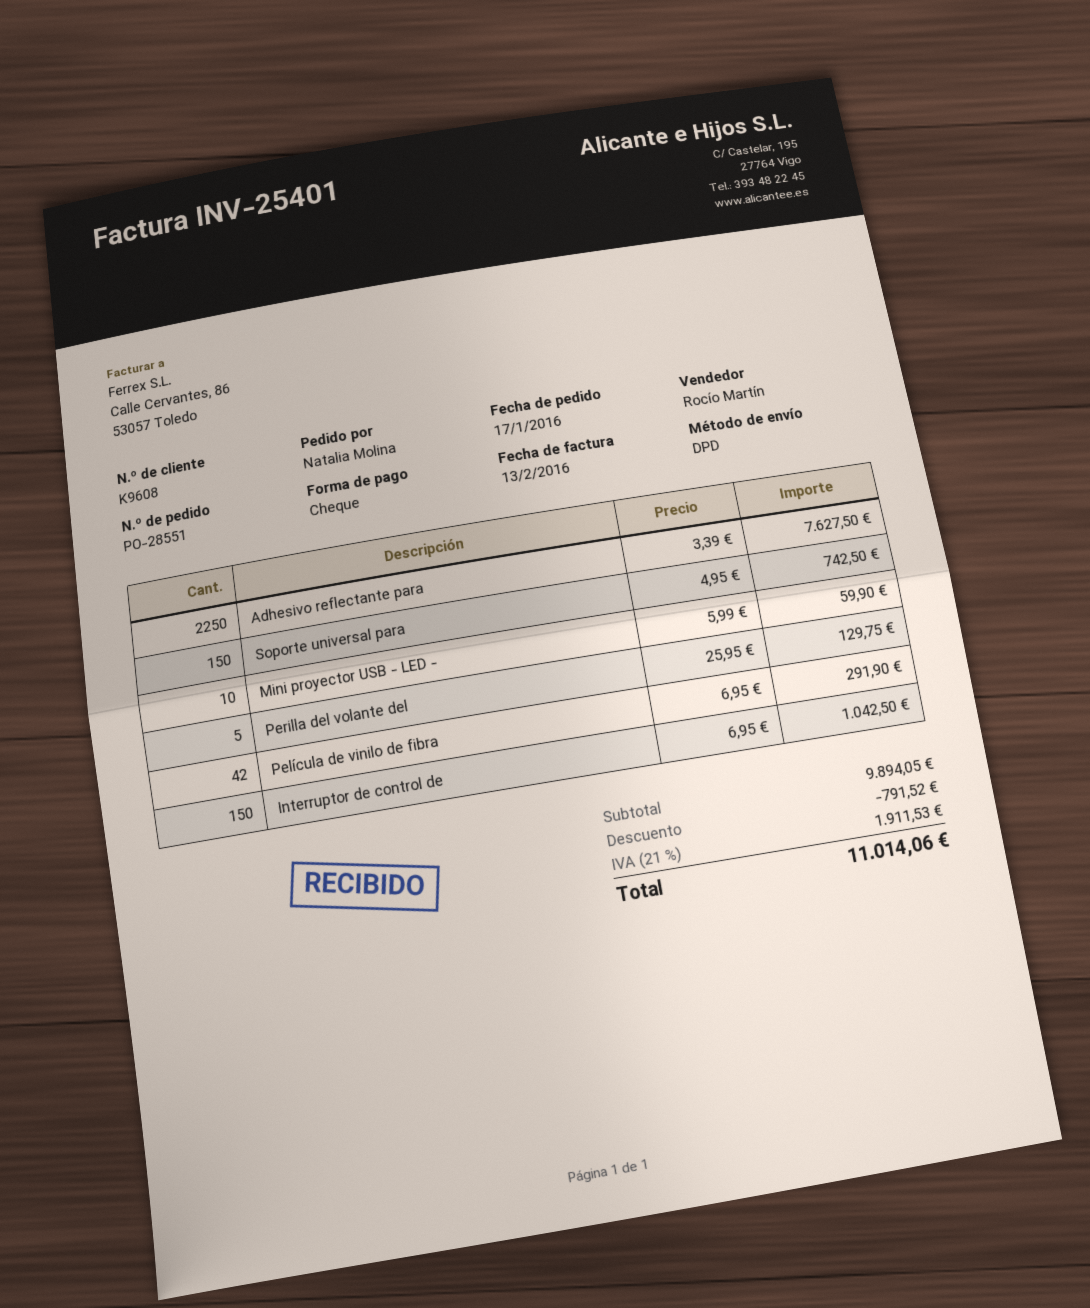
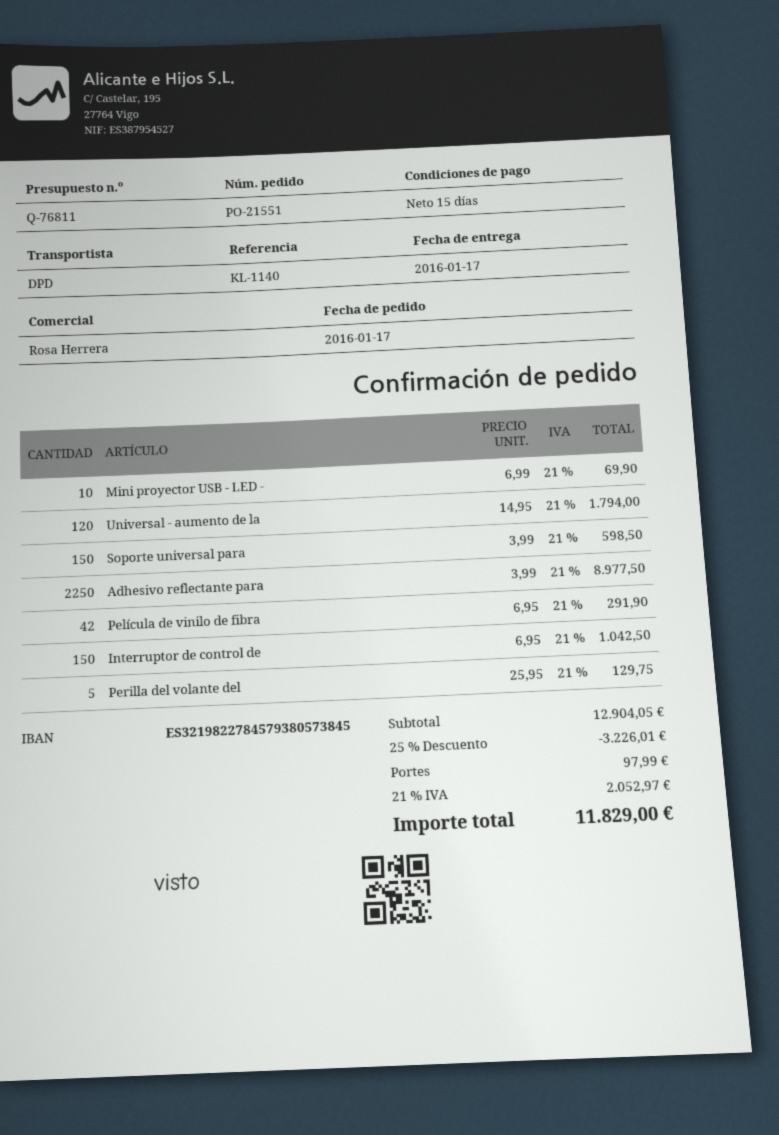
order number: PO-28551 -> PO-21551
sales rep: Rocío Martín -> Rosa Herrera
Adhesivo reflectante para: 2250 x 3.39 = 7627.50 -> 2250 x 3.99 = 8977.50
Soporte universal para: 150 x 4.95 = 742.50 -> 150 x 3.99 = 598.50
Mini proyector USB - LED -: 10 x 5.99 = 59.90 -> 10 x 6.99 = 69.90
Universal - aumento de la: none -> 120 x 14.95 = 1794.00
subtotal: 9894.05 -> 12904.05
discount: 791.52 -> 3226.01
shipping: none -> 97.99
tax: 21% = 1911.53 -> 21% = 2052.97
total: 11014.06 -> 11829.00

